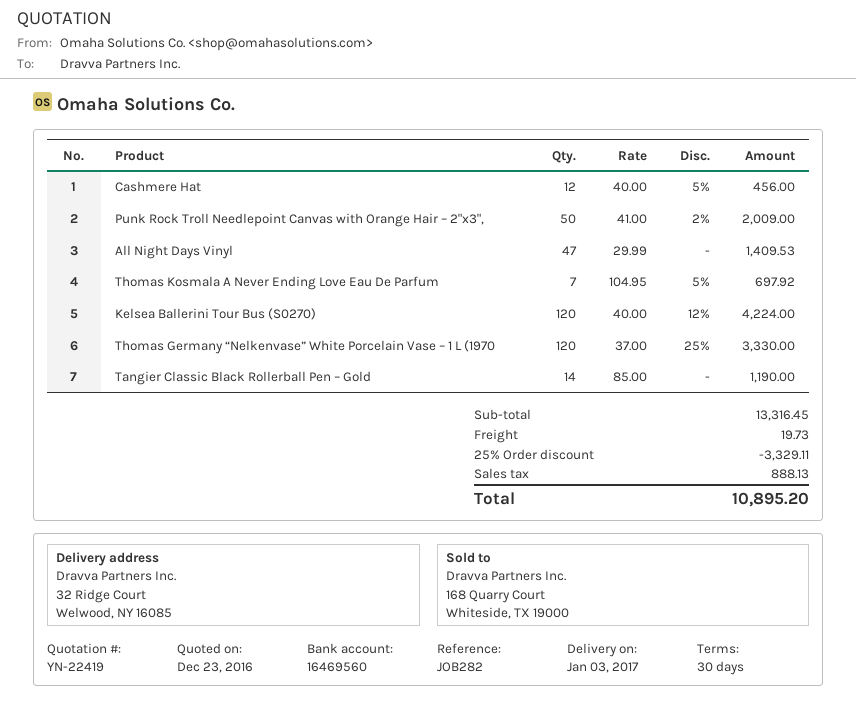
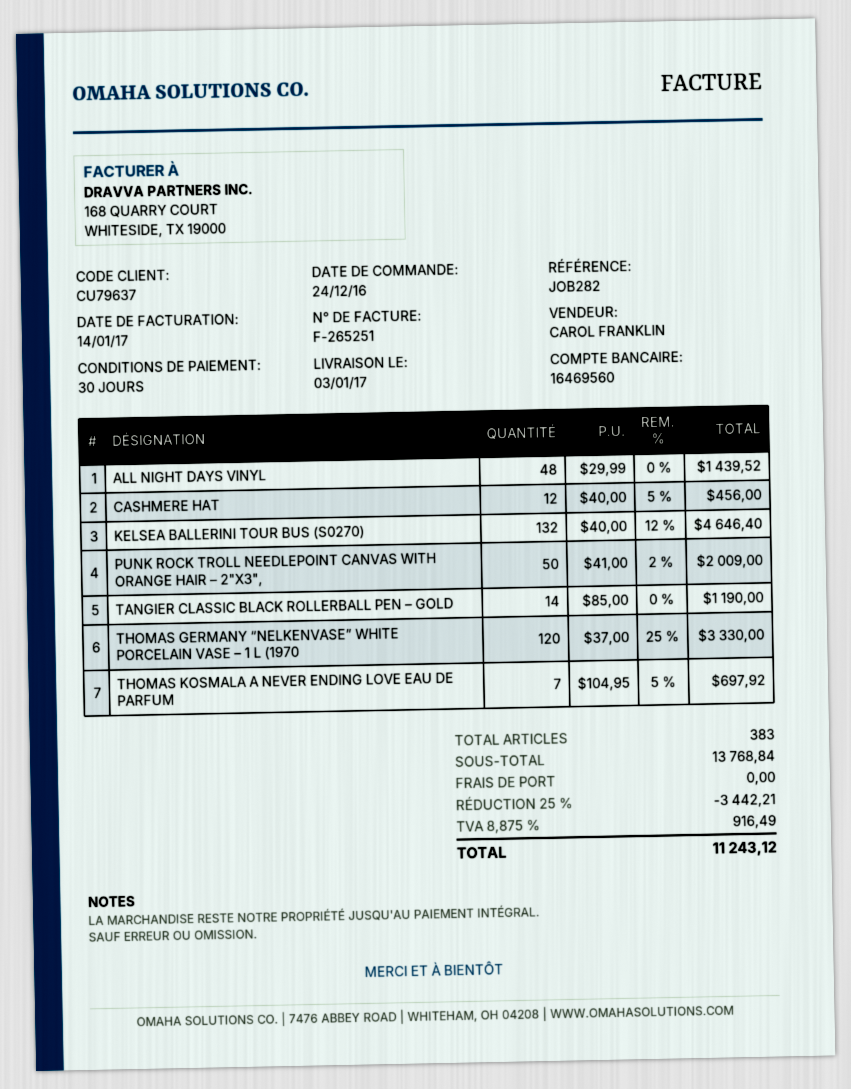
All Night Days Vinyl: 47 x 29.99 = 1409.53 -> 48 x 29.99 = 1439.52
Kelsea Ballerini Tour Bus (S0270): 120 x 40.00 - 12% = 4224.00 -> 132 x 40.00 - 12% = 4646.40
subtotal: 13316.45 -> 13768.84
discount: 25% = 3329.11 -> 25% = 3442.21
shipping: 19.73 -> 0.00
tax: 888.13 -> 916.49
total: 10895.20 -> 11243.12

